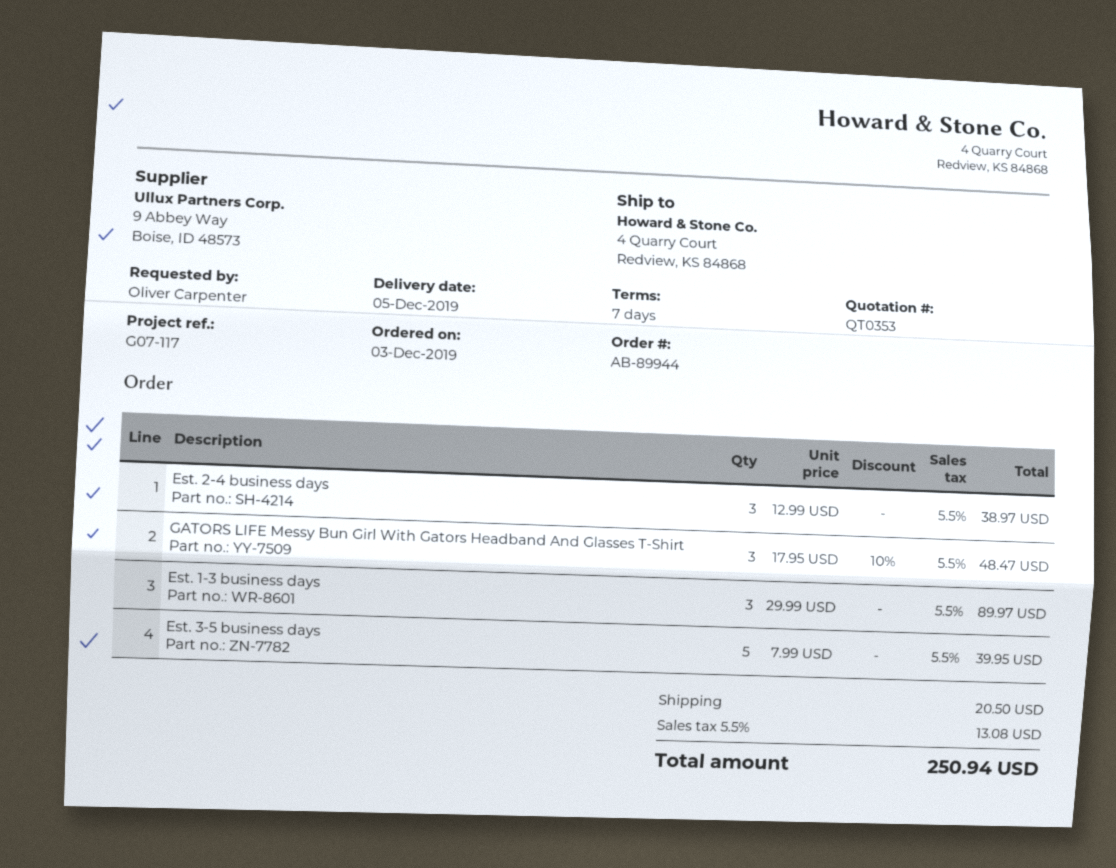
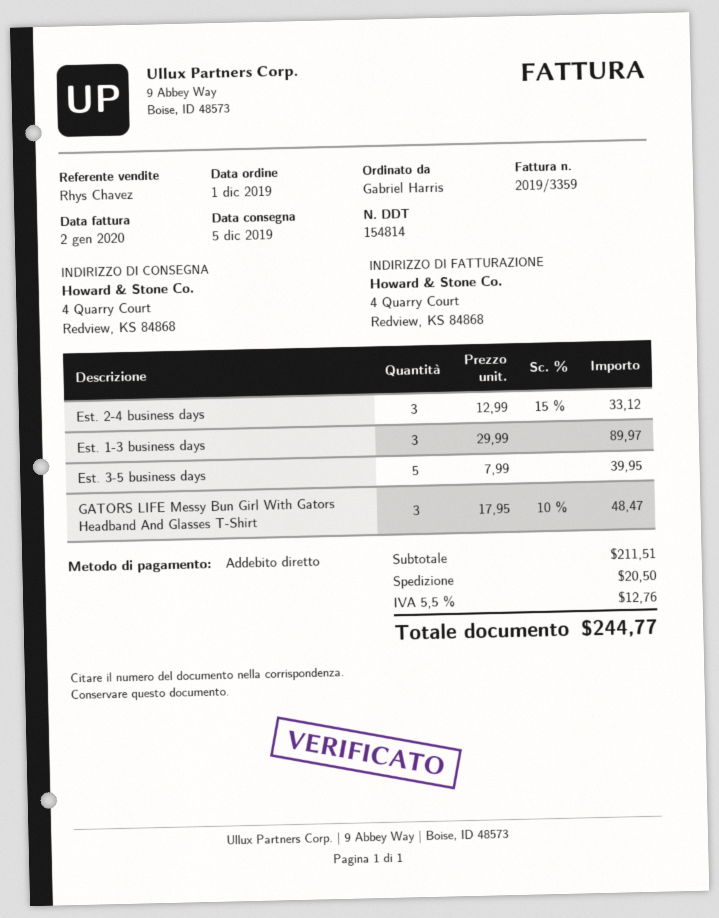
order date: 2019-12-03 -> 2019-12-01
ordered by: Oliver Carpenter -> Gabriel Harris
Est. 2-4 business days: 3 x 12.99 = 38.97 -> 3 x 12.99 - 15% = 33.12
tax: 5.5% = 13.08 -> 5.5% = 12.76
total: 250.94 -> 244.77

